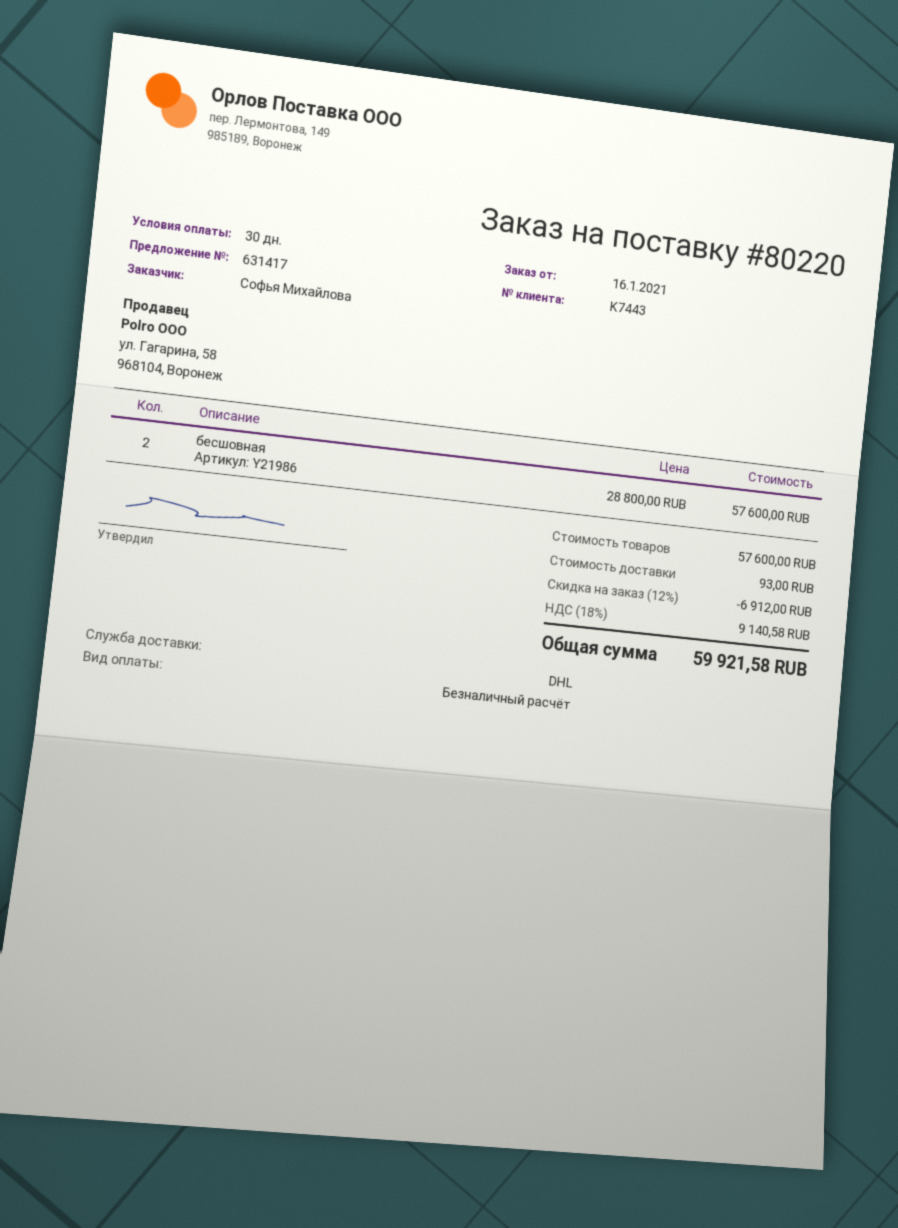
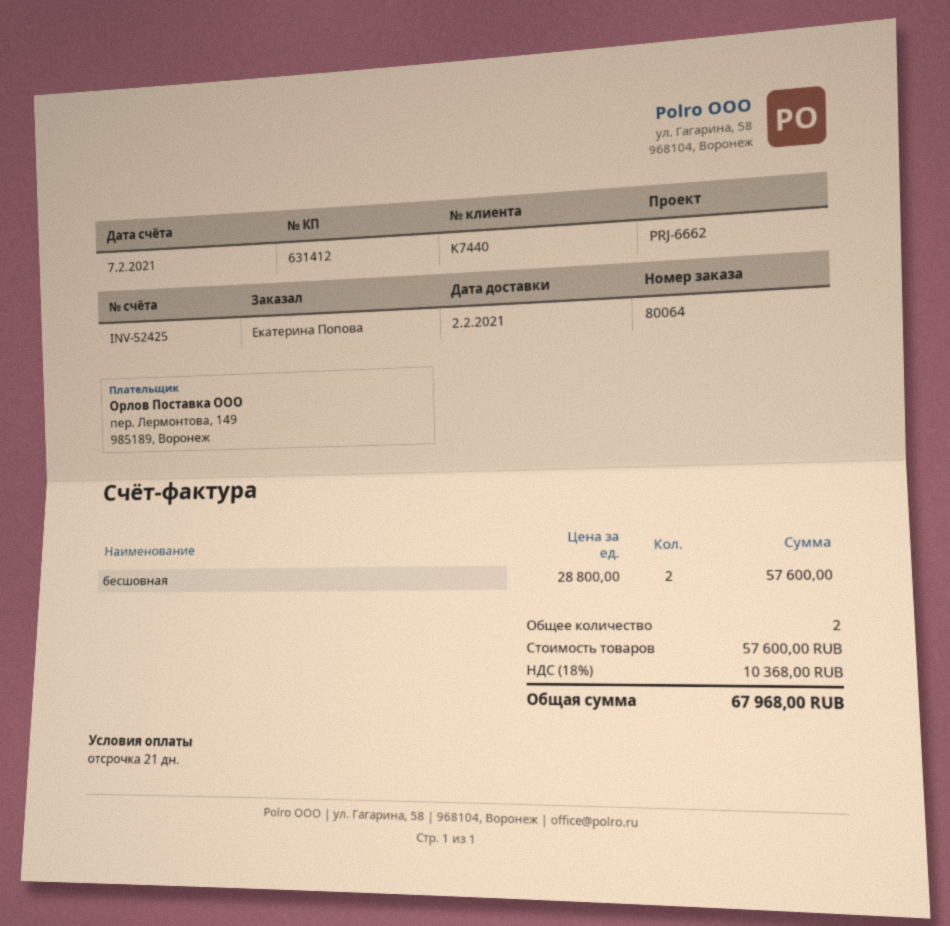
quote number: 631417 -> 631412
order number: 80220 -> 80064
payment terms: 30 days -> 21 days
customer number: K7443 -> K7440
ordered by: Софья Михайлова -> Екатерина Попова
discount: 12% = 6912.00 -> none
shipping: 93.00 -> none
tax: 18% = 9140.58 -> 18% = 10368.00
total: 59921.58 -> 67968.00

